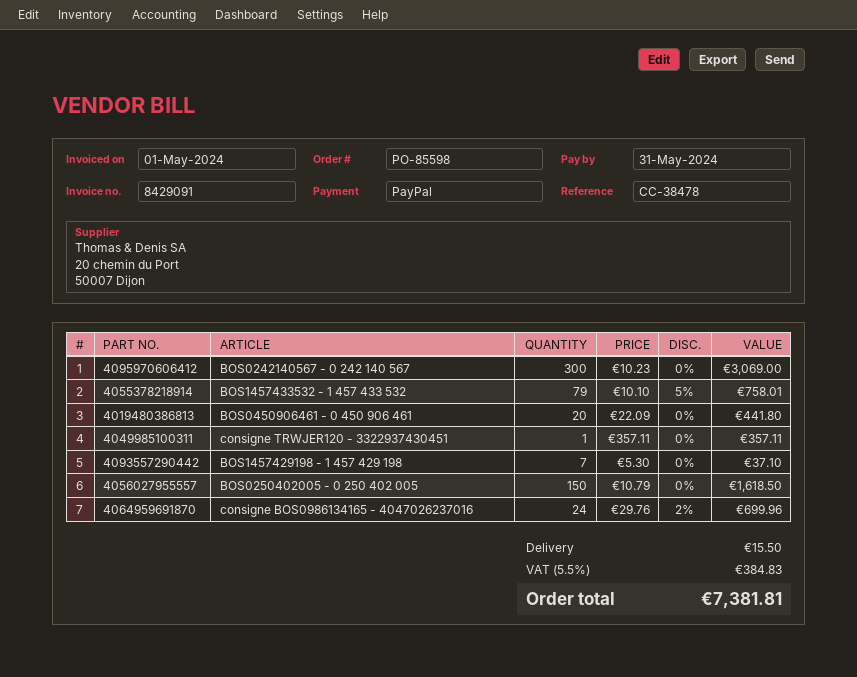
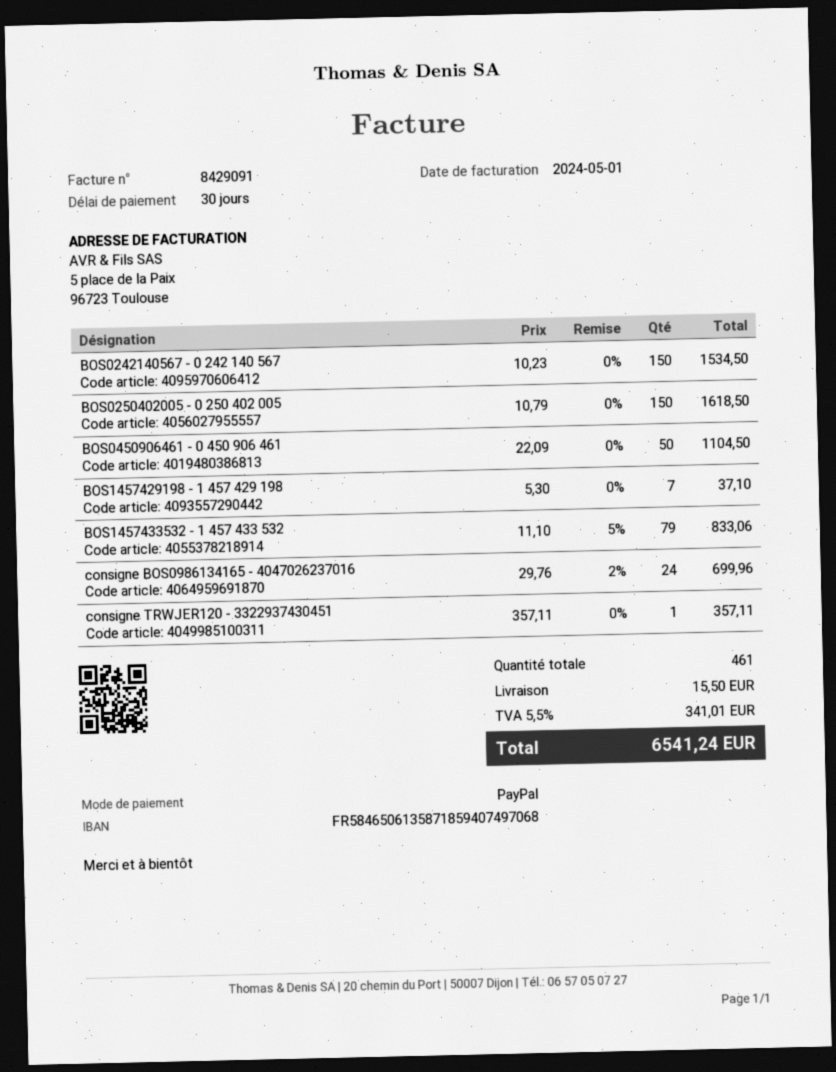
BOS0242140567 - 0 242 140 567: 300 x 10.23 = 3069.00 -> 150 x 10.23 = 1534.50
BOS1457433532 - 1 457 433 532: 79 x 10.10 - 5% = 758.01 -> 79 x 11.10 - 5% = 833.06
BOS0450906461 - 0 450 906 461: 20 x 22.09 = 441.80 -> 50 x 22.09 = 1104.50
tax: 5.5% = 384.83 -> 5.5% = 341.01
total: 7381.81 -> 6541.24

